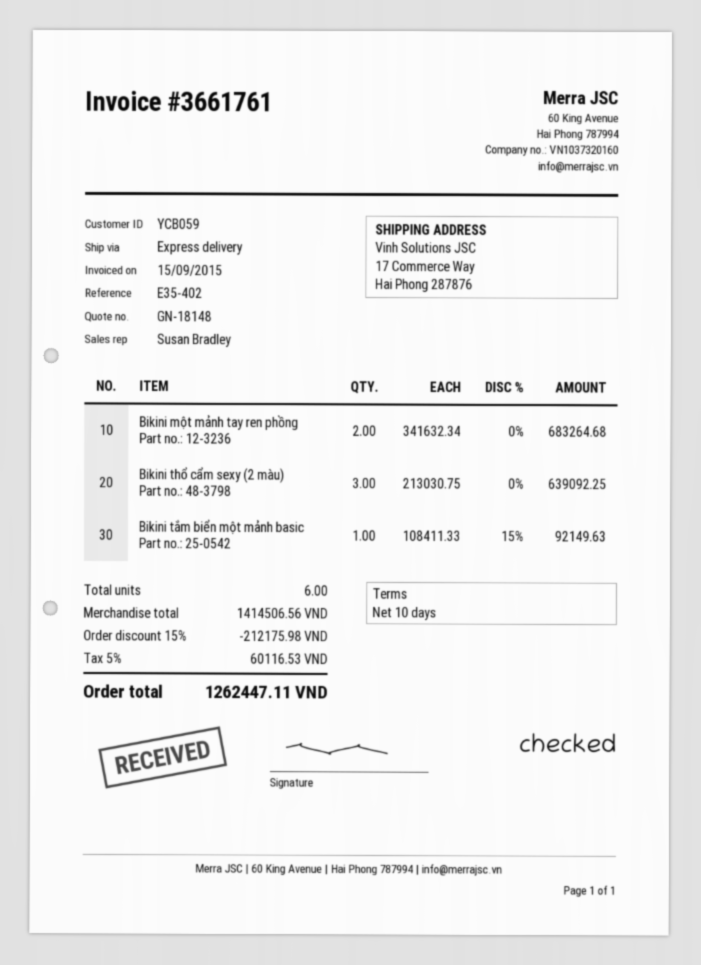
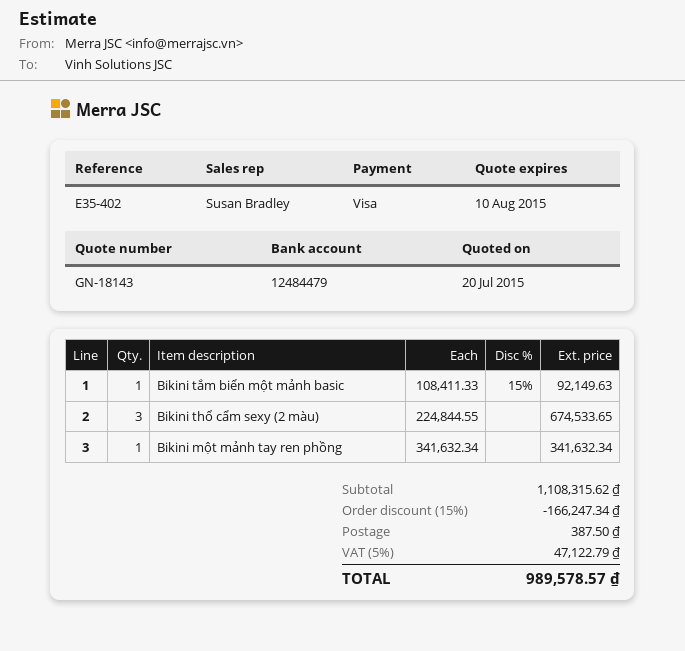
quote number: GN-18148 -> GN-18143
Bikini một mảnh tay ren phồng: 2 x 341632.34 = 683264.68 -> 1 x 341632.34 = 341632.34
Bikini thổ cẩm sexy (2 màu): 3 x 213030.75 = 639092.25 -> 3 x 224844.55 = 674533.65
subtotal: 1414506.56 -> 1108315.62
discount: 15% = 212175.98 -> 15% = 166247.34
shipping: none -> 387.50
tax: 5% = 60116.53 -> 5% = 47122.79
total: 1262447.11 -> 989578.57

